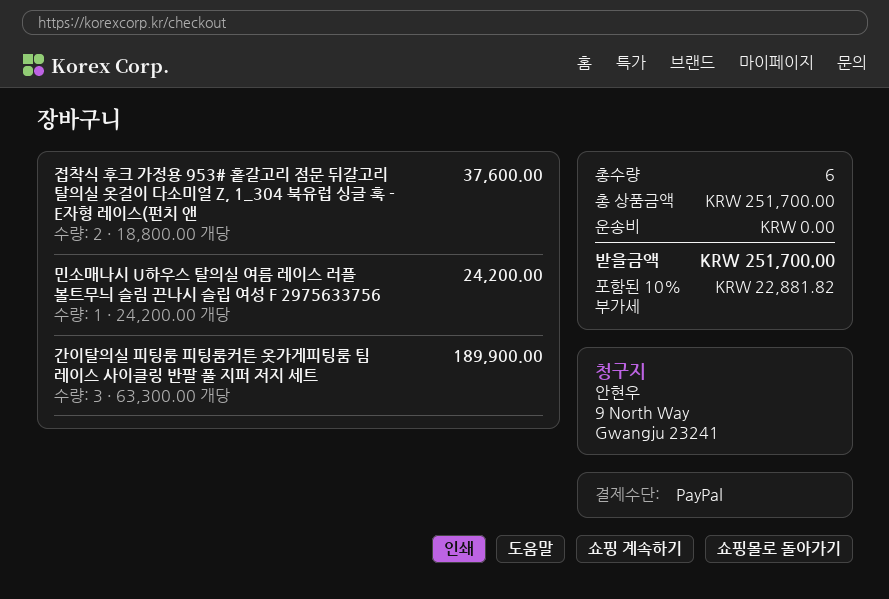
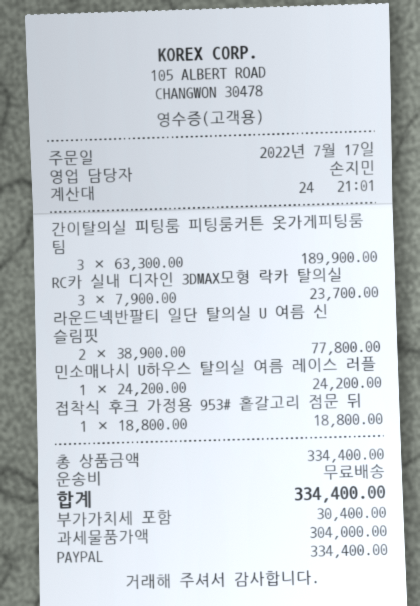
접착식 후크 가정용 953# 홑갈고리 점문 뒤갈고리 탈의실 옷걸이 다소미얼 Z, 1_304 북유럽 싱글 훅 - E자형 레이스(펀치 앤: 2 x 18800.00 = 37600.00 -> 1 x 18800.00 = 18800.00
RC카 실내 디자인 3DMAX모형 락카 탈의실: none -> 3 x 7900.00 = 23700.00
라운드넥반팔티 일단 탈의실 U 여름 신 슬림핏: none -> 2 x 38900.00 = 77800.00
subtotal: 251700.00 -> 334400.00
tax: 22881.82 -> 30400.00
total: 251700.00 -> 334400.00

